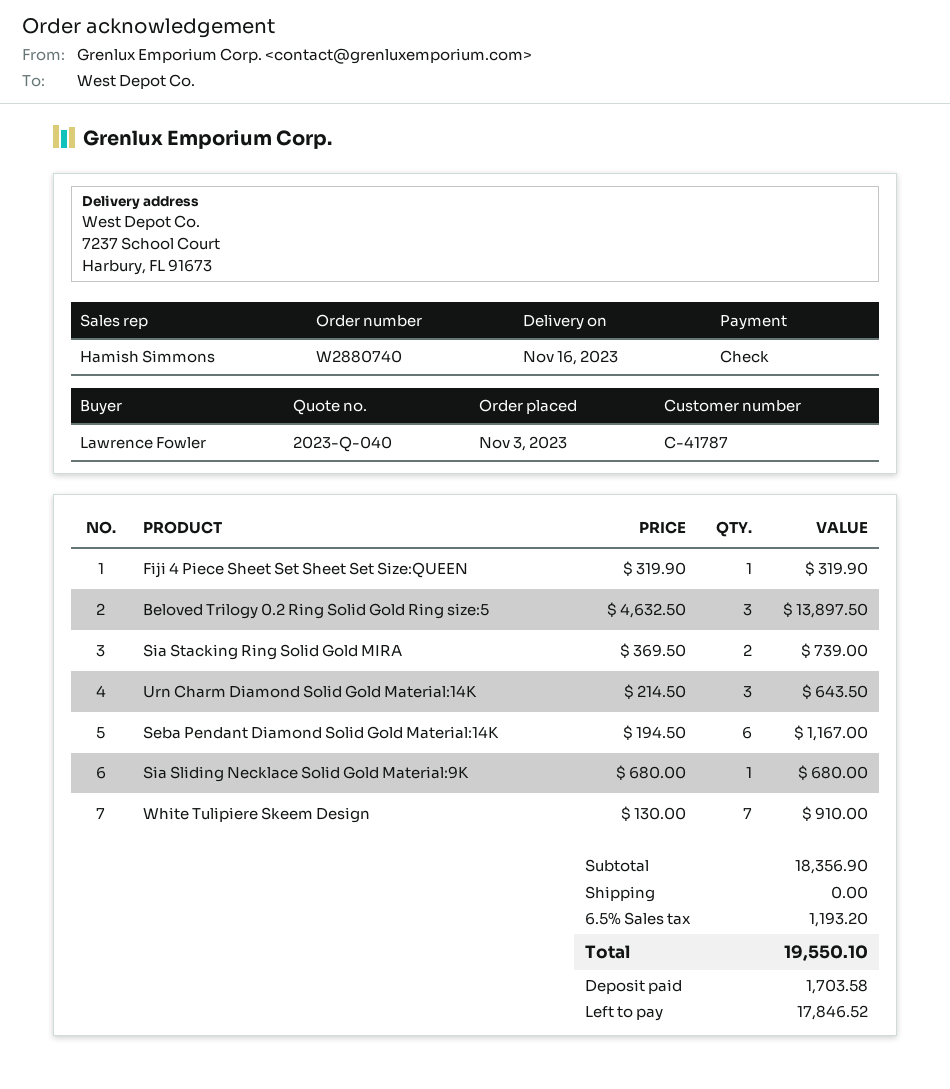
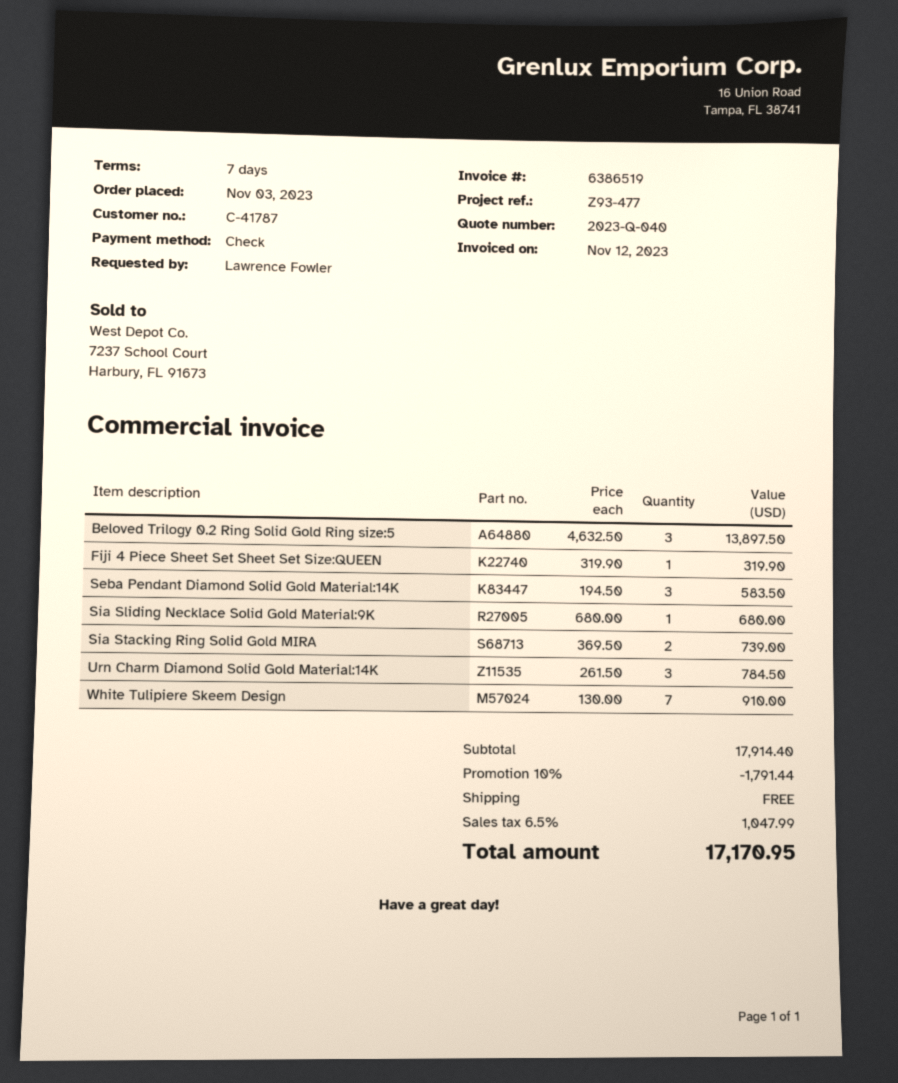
Urn Charm Diamond Solid Gold Material:14K: 3 x 214.50 = 643.50 -> 3 x 261.50 = 784.50
Seba Pendant Diamond Solid Gold Material:14K: 6 x 194.50 = 1167.00 -> 3 x 194.50 = 583.50
subtotal: 18356.90 -> 17914.40
discount: none -> 10% = 1791.44
tax: 6.5% = 1193.20 -> 6.5% = 1047.99
total: 19550.10 -> 17170.95

